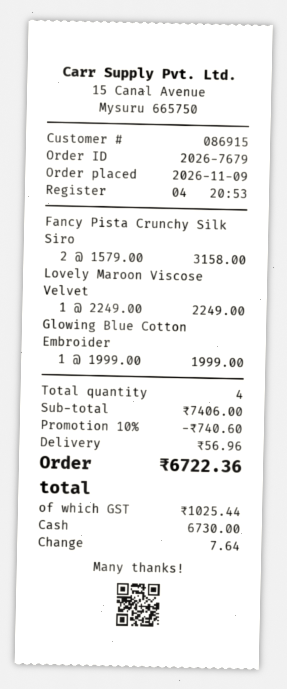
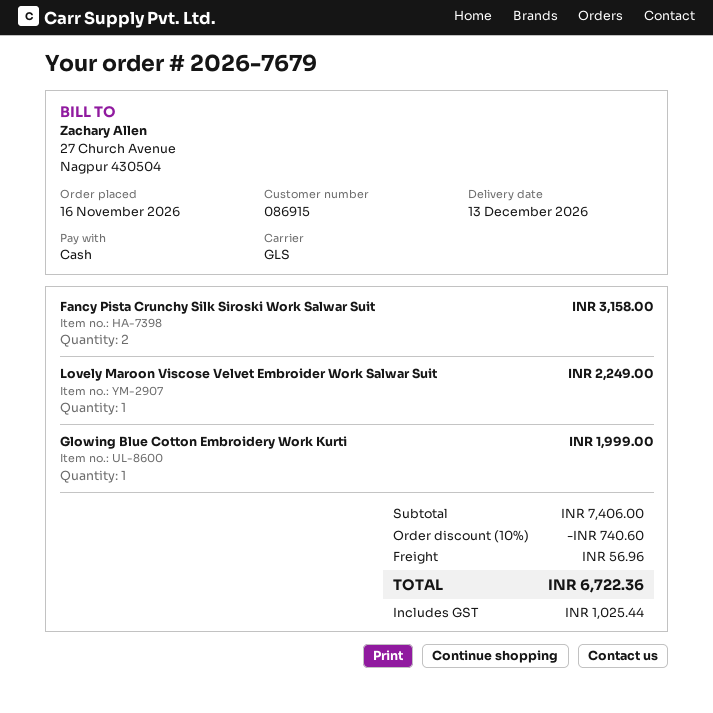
order date: 2026-11-09 -> 2026-11-16

